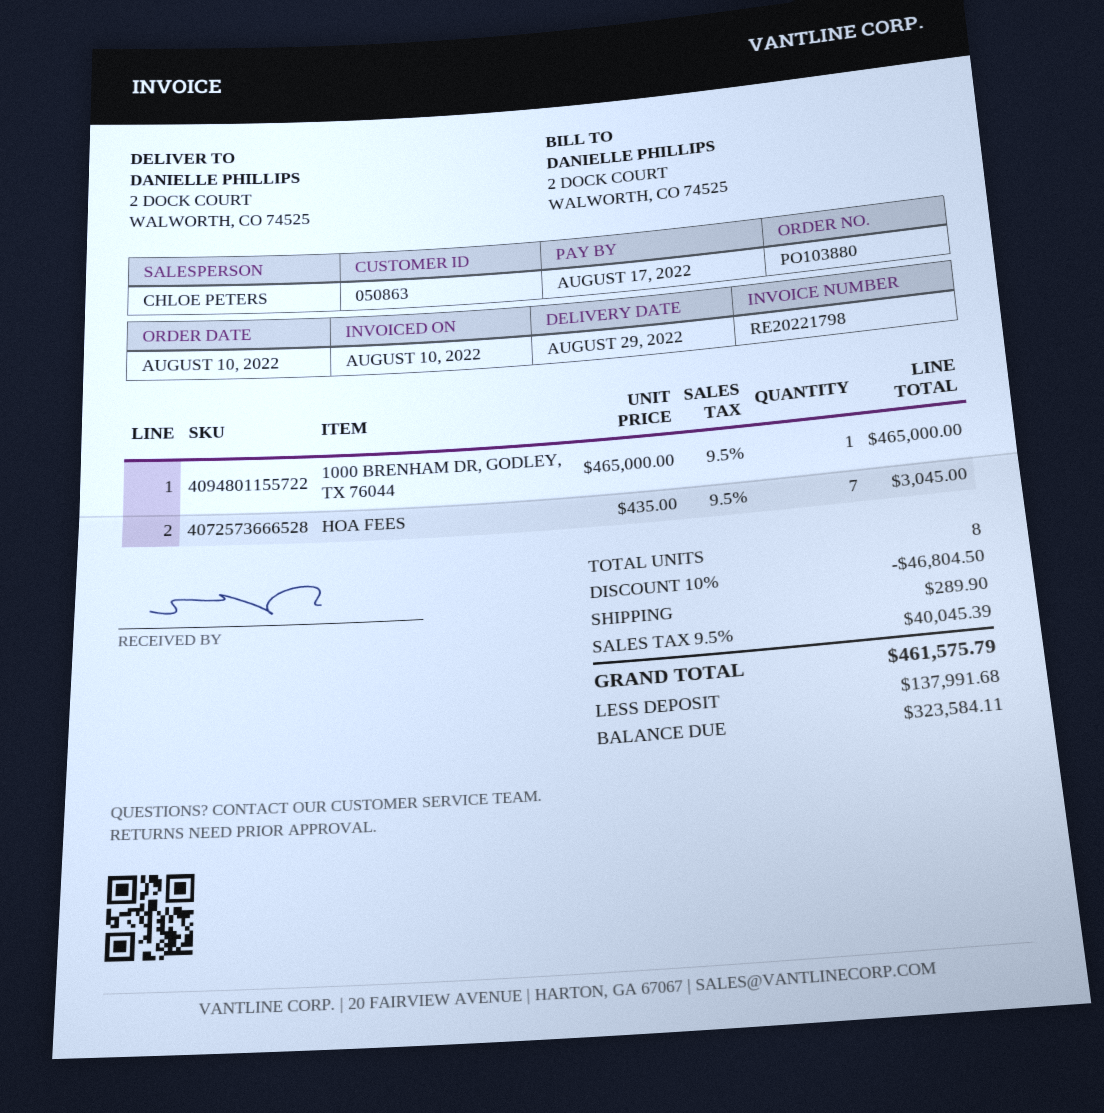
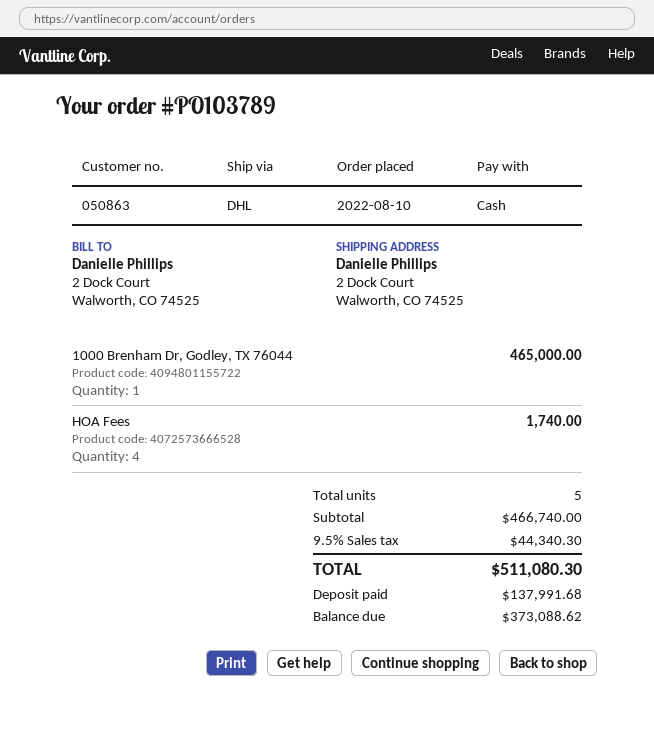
order number: PO103880 -> PO103789
HOA FEES: 7 for 3045.00 -> 4 for 1740.00
total quantity: 8 -> 5
discount: 10% = 46804.50 -> none
shipping: 289.90 -> none
tax: 9.5% = 40045.39 -> 9.5% = 44340.30
total: 461575.79 -> 511080.30
balance: 323584.11 -> 373088.62

